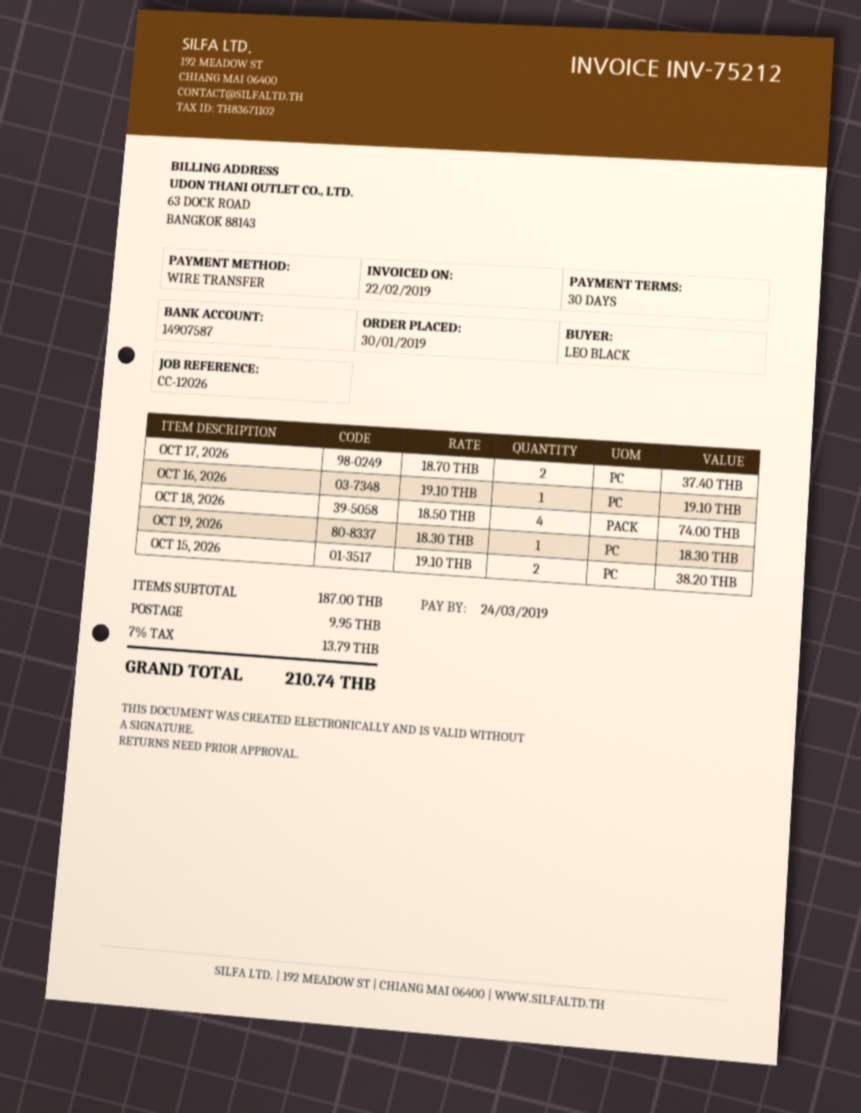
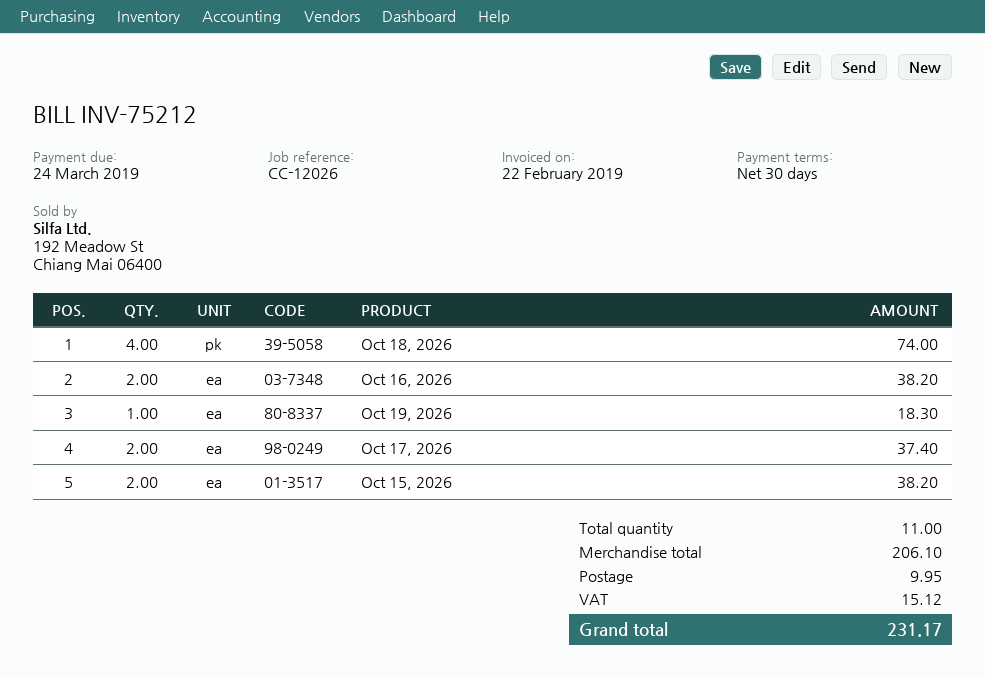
OCT 16, 2026: 1 for 19.10 -> 2 for 38.20
subtotal: 187.00 -> 206.10
tax: 13.79 -> 15.12
total: 210.74 -> 231.17

